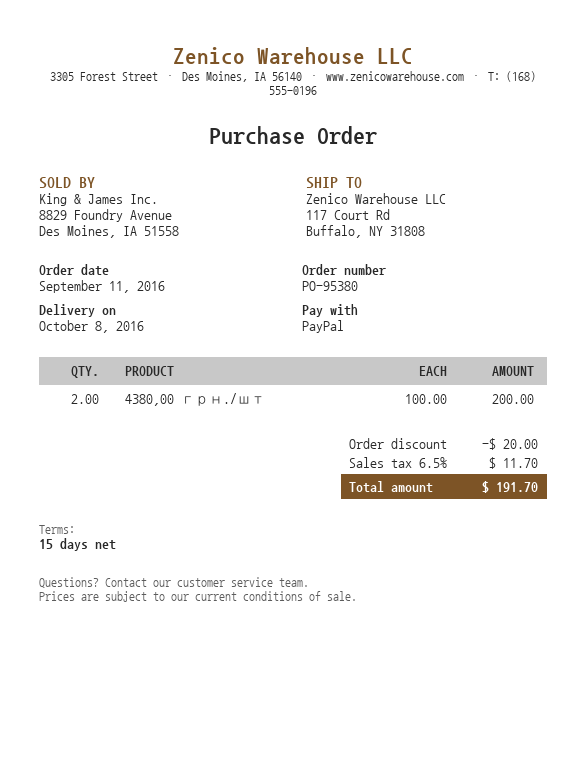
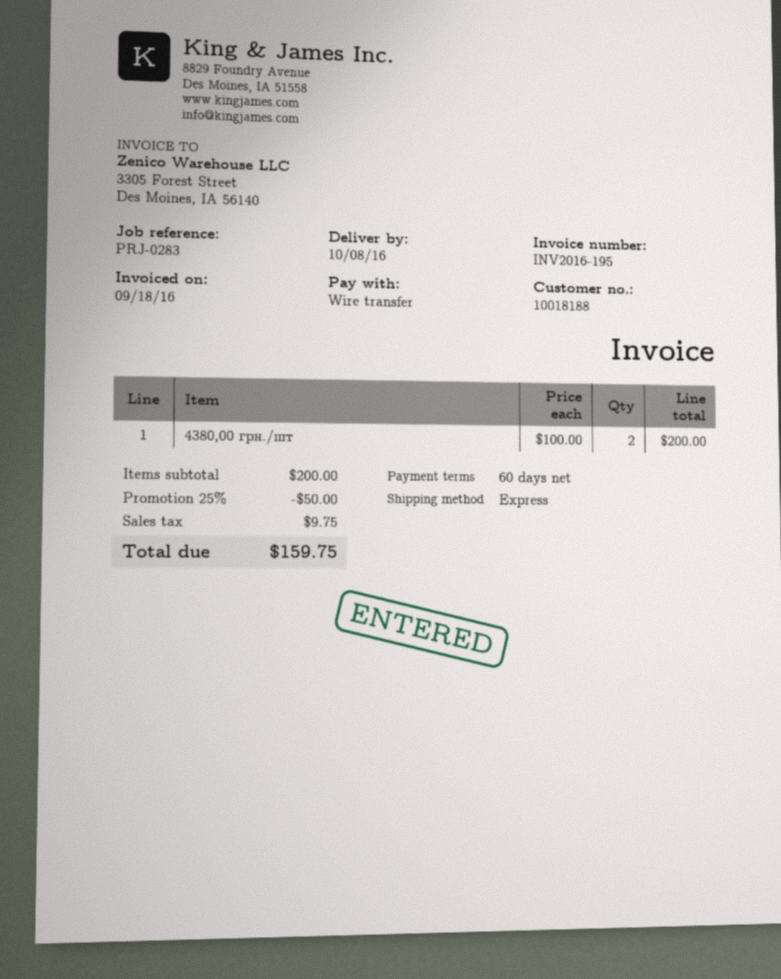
payment terms: 15 days -> 60 days
payment method: PayPal -> bank transfer
discount: 20.00 -> 50.00
tax: 11.70 -> 9.75
total: 191.70 -> 159.75

